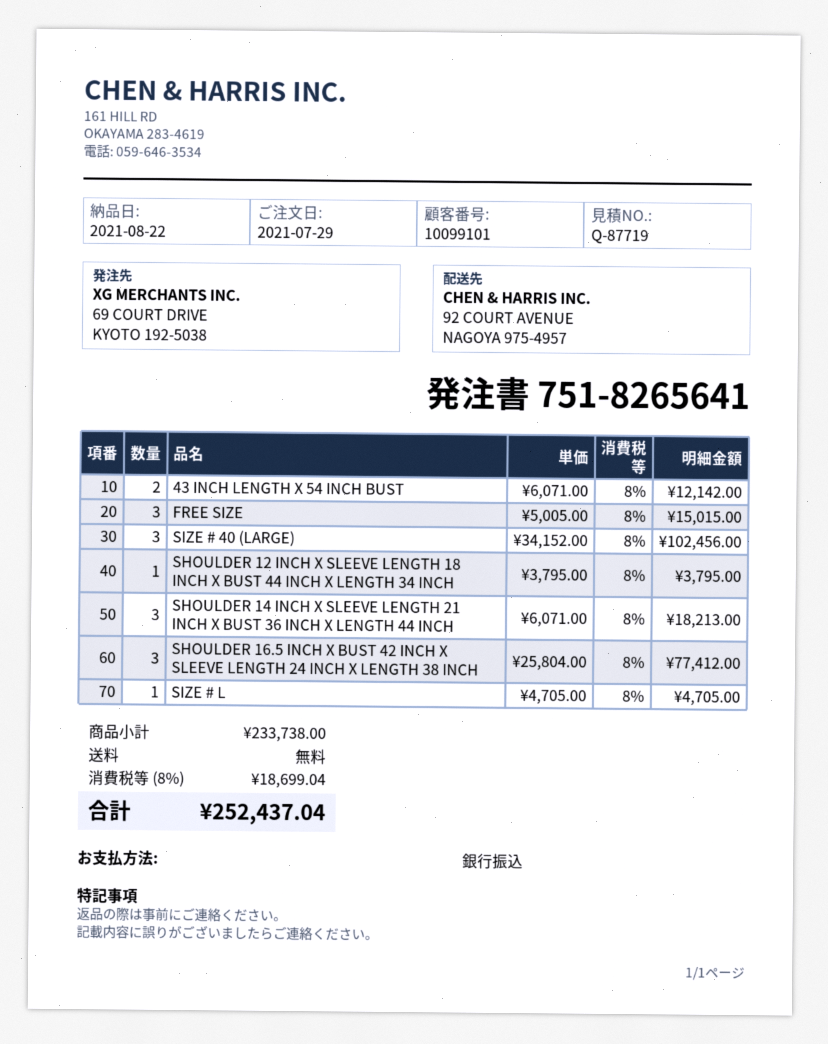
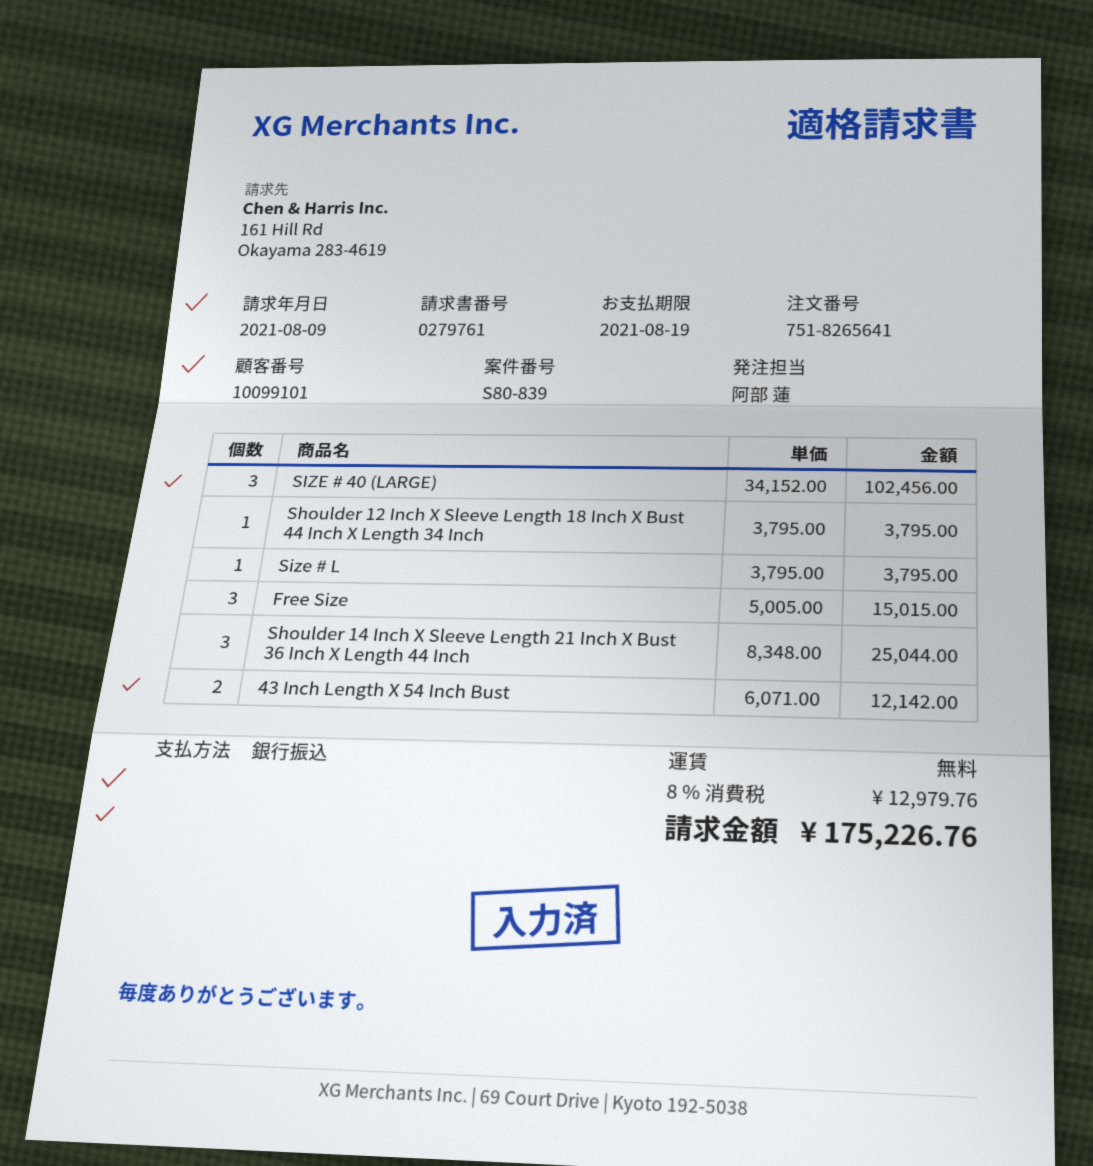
SHOULDER 14 INCH X SLEEVE LENGTH 21 INCH X BUST 36 INCH X LENGTH 44 INCH: 3 x 6071.00 = 18213.00 -> 3 x 8348.00 = 25044.00
SHOULDER 16.5 INCH X BUST 42 INCH X SLEEVE LENGTH 24 INCH X LENGTH 38 INCH: 3 x 25804.00 = 77412.00 -> none
SIZE # L: 1 x 4705.00 = 4705.00 -> 1 x 3795.00 = 3795.00
tax: 8% = 18699.04 -> 8% = 12979.76
total: 252437.04 -> 175226.76

